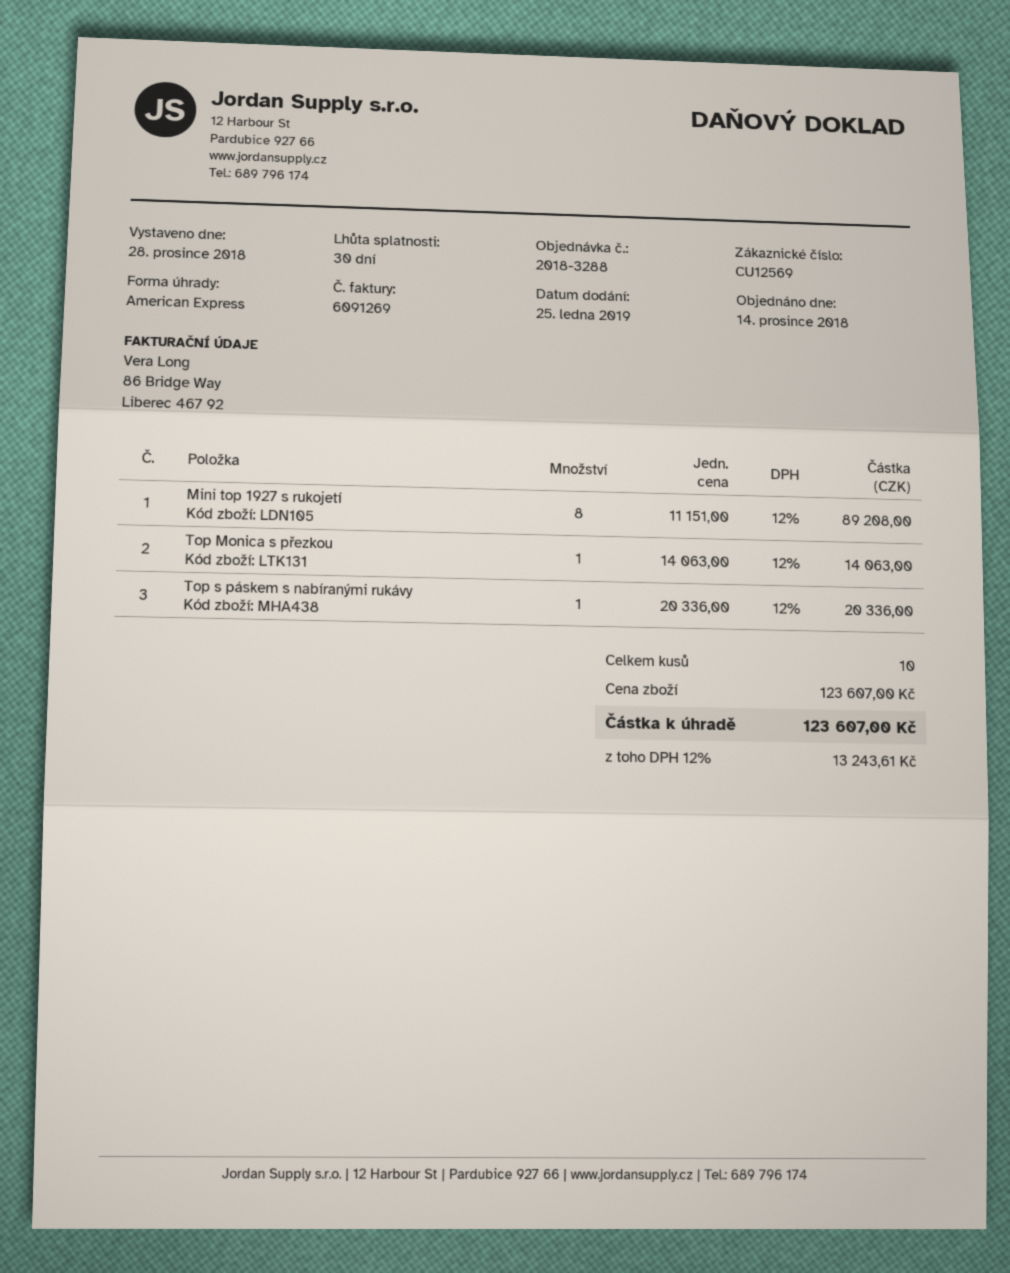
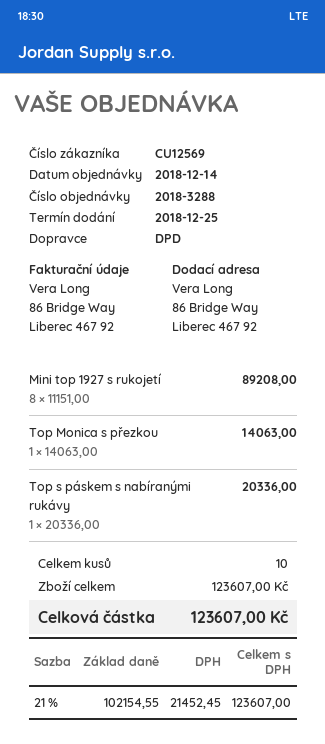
delivery date: 2019-01-25 -> 2018-12-25
tax: 12% = 13243.61 -> 21% = 21452.45

